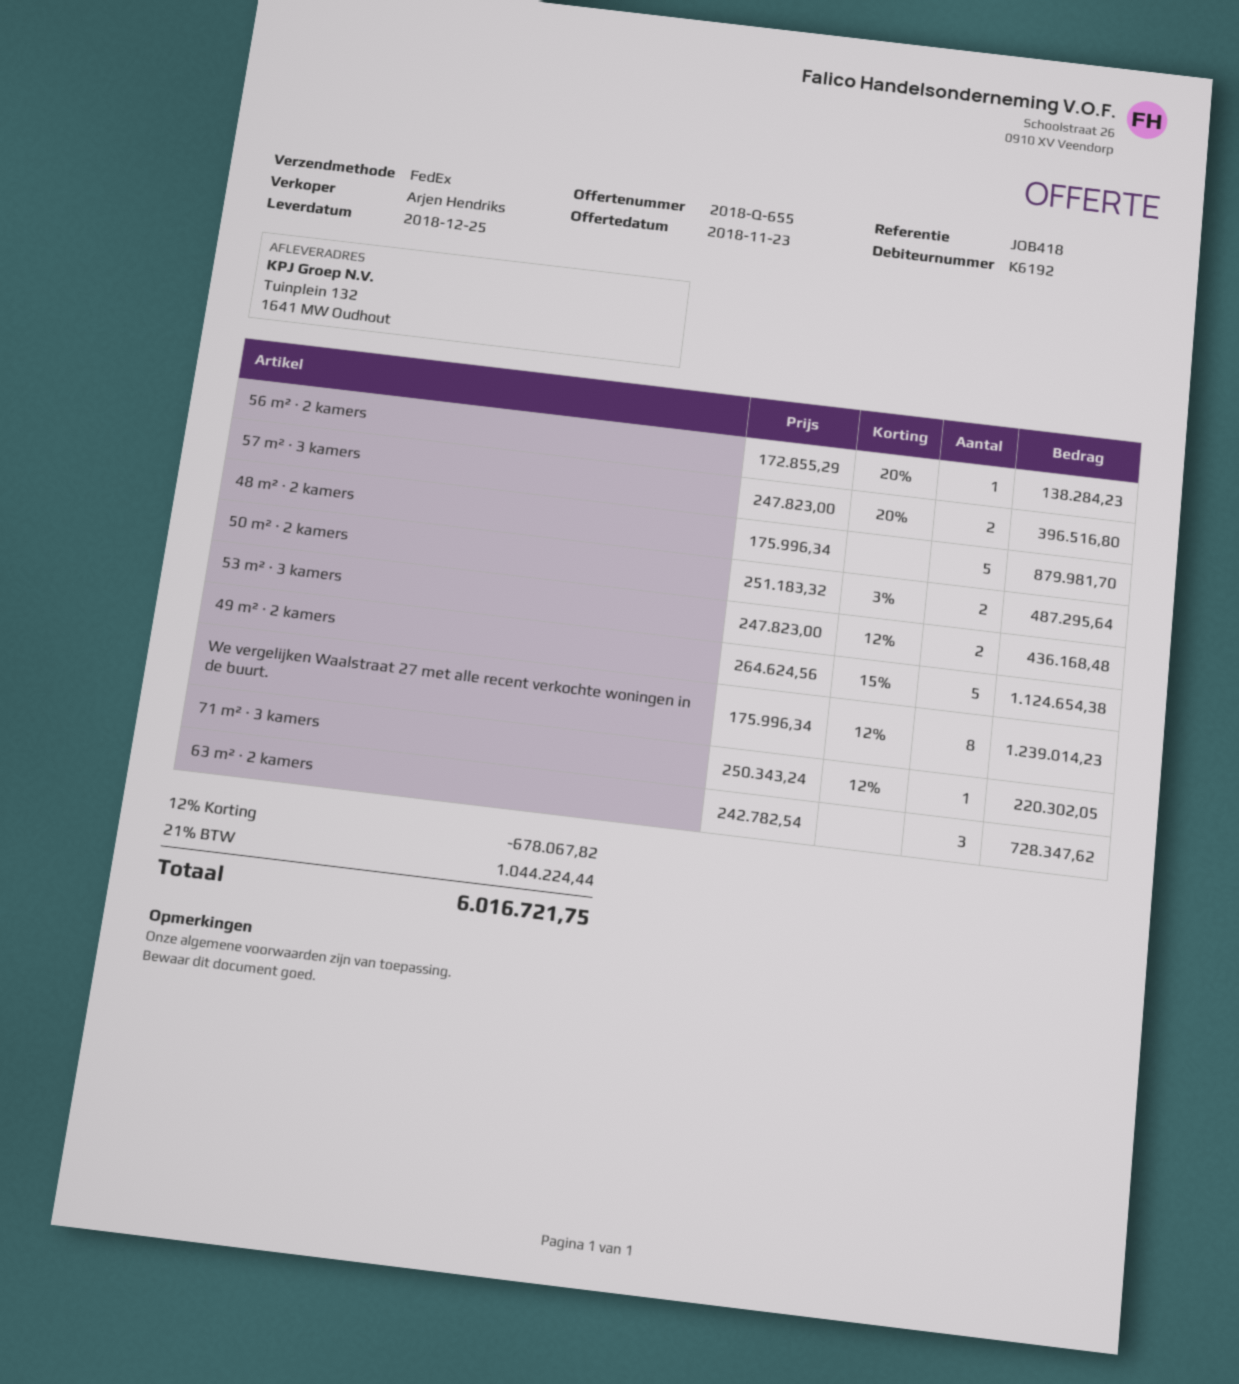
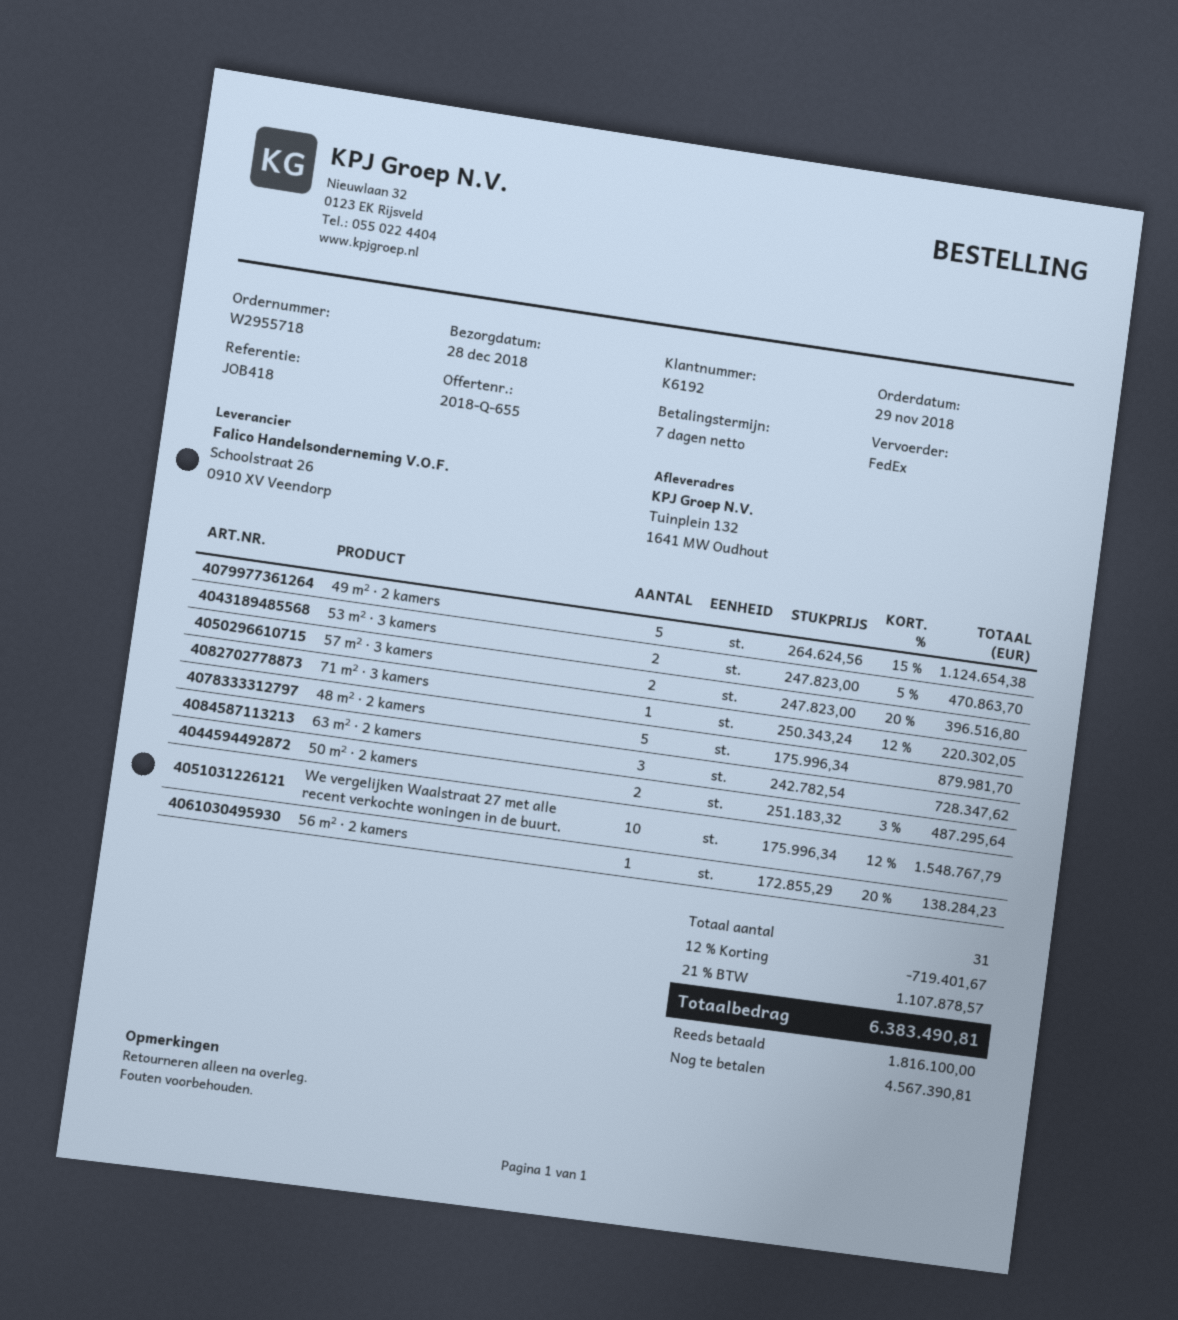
delivery date: 2018-12-25 -> 2018-12-28
53 m² · 3 kamers: 2 x 247823.00 - 12% = 436168.48 -> 2 x 247823.00 - 5% = 470863.70
We vergelijken Waalstraat 27 met alle recent verkochte woningen in de buurt.: 8 x 175996.34 - 12% = 1239014.23 -> 10 x 175996.34 - 12% = 1548767.79
discount: 12% = 678067.82 -> 12% = 719401.67
tax: 21% = 1044224.44 -> 21% = 1107878.57
total: 6016721.75 -> 6383490.81

